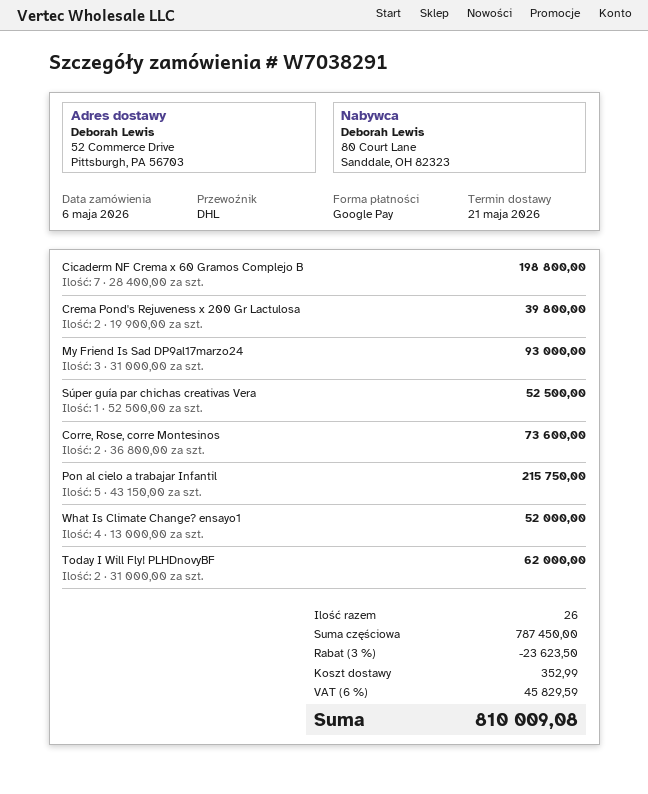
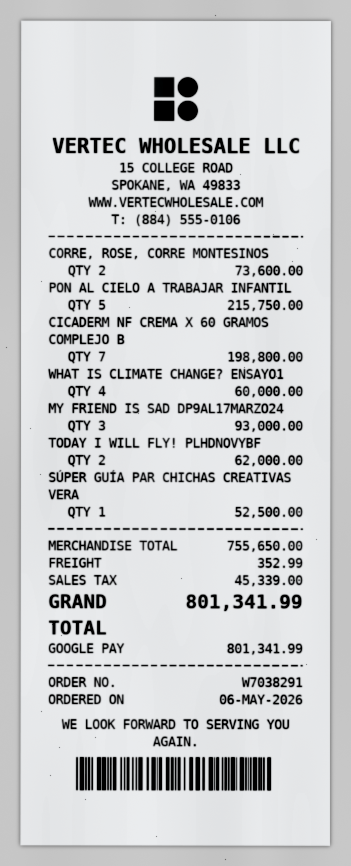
Crema Pond's Rejuveness x 200 Gr Lactulosa: 2 for 39800.00 -> none
What Is Climate Change? ensayo1: 4 for 52000.00 -> 4 for 60000.00
subtotal: 787450.00 -> 755650.00
discount: 3% = 23623.50 -> none
tax: 45829.59 -> 45339.00
total: 810009.08 -> 801341.99

